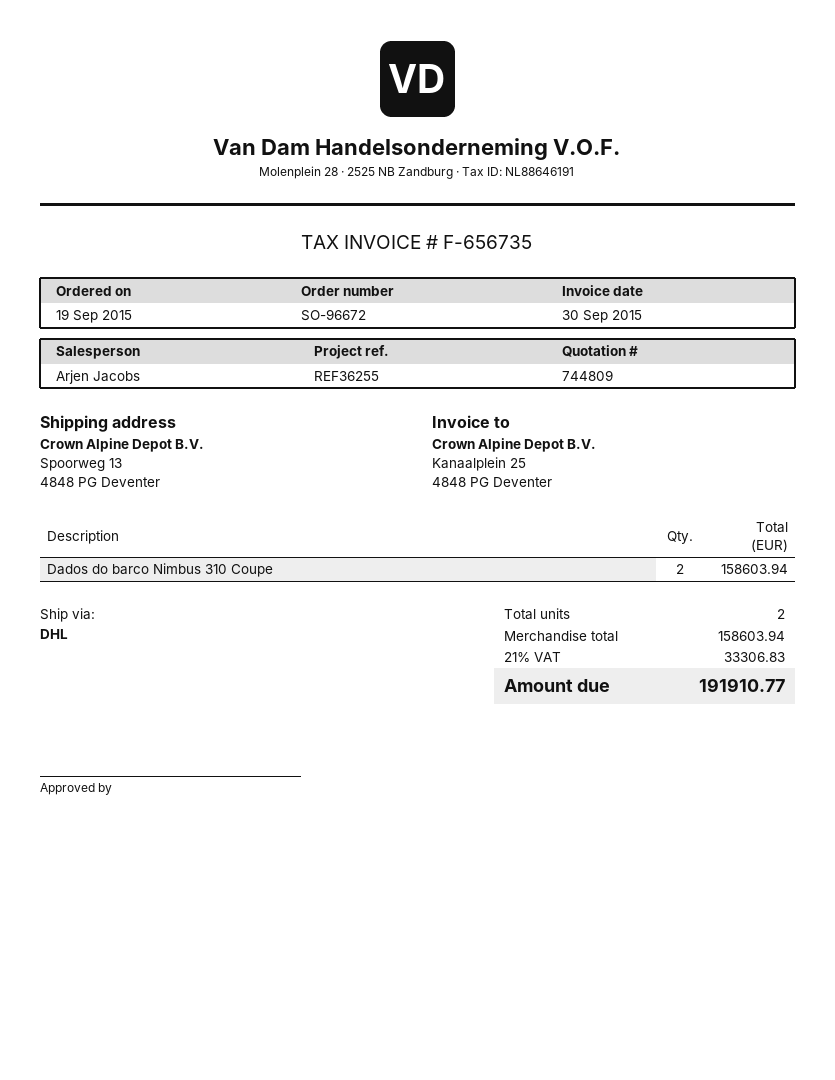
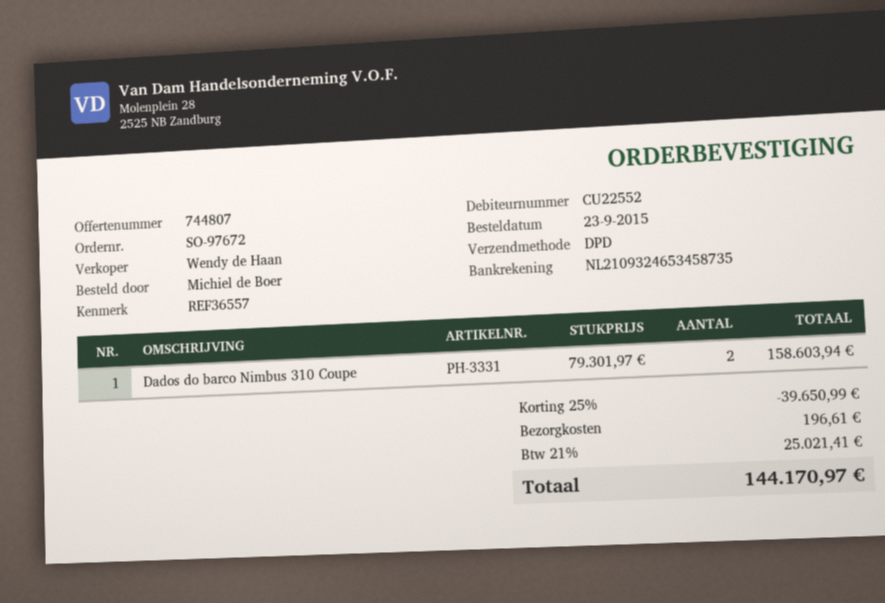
quote number: 744809 -> 744807
order number: SO-96672 -> SO-97672
order date: 2015-09-19 -> 2015-09-23
reference: REF36255 -> REF36557
sales rep: Arjen Jacobs -> Wendy de Haan
shipping method: DHL -> DPD
discount: none -> 25% = 39650.99
shipping: none -> 196.61
tax: 21% = 33306.83 -> 21% = 25021.41
total: 191910.77 -> 144170.97

